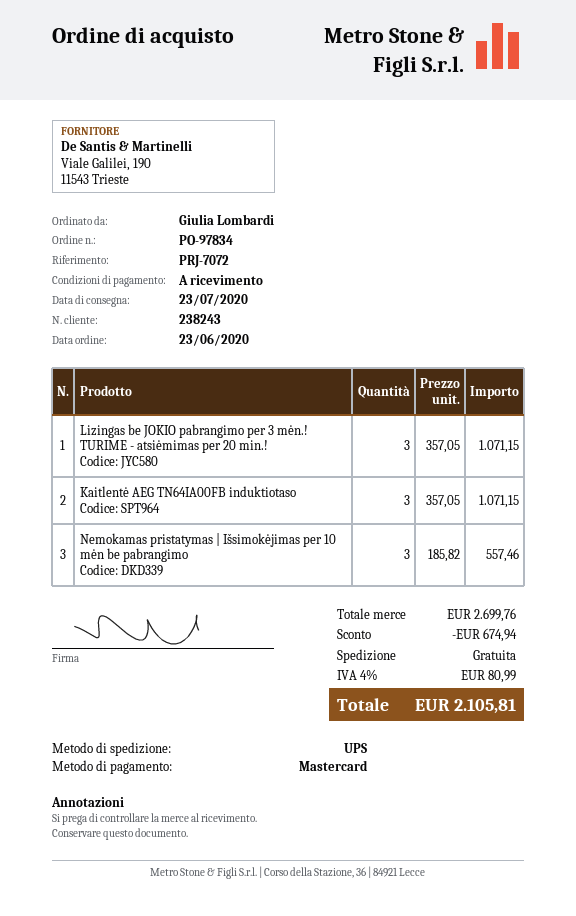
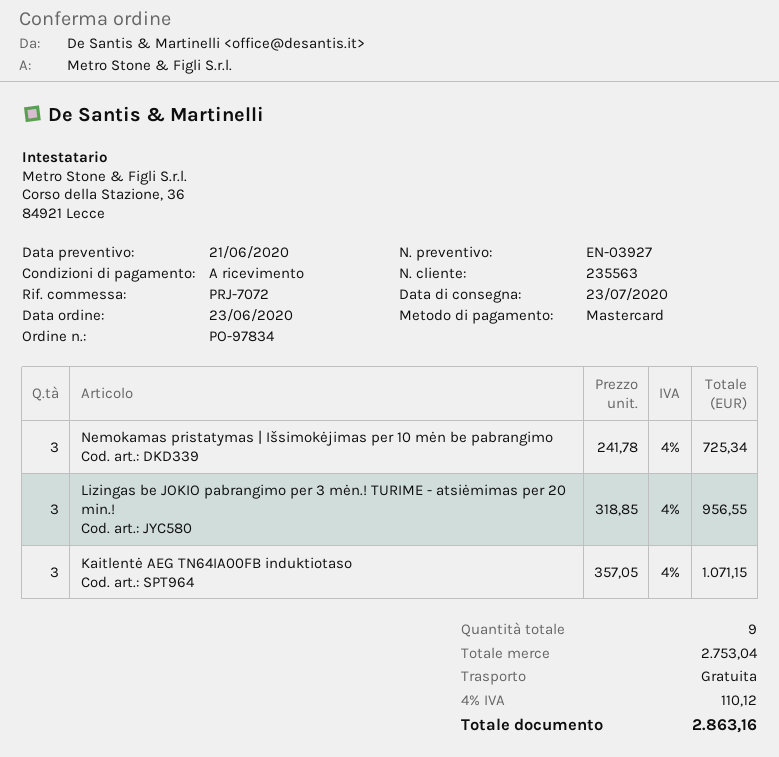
customer number: 238243 -> 235563
Lizingas be JOKIO pabrangimo per 3 mėn.! TURIME - atsiėmimas per 20 min.!: 3 x 357.05 = 1071.15 -> 3 x 318.85 = 956.55
Nemokamas pristatymas | Išsimokėjimas per 10 mėn be pabrangimo: 3 x 185.82 = 557.46 -> 3 x 241.78 = 725.34
subtotal: 2699.76 -> 2753.04
discount: 674.94 -> none
tax: 4% = 80.99 -> 4% = 110.12
total: 2105.81 -> 2863.16

